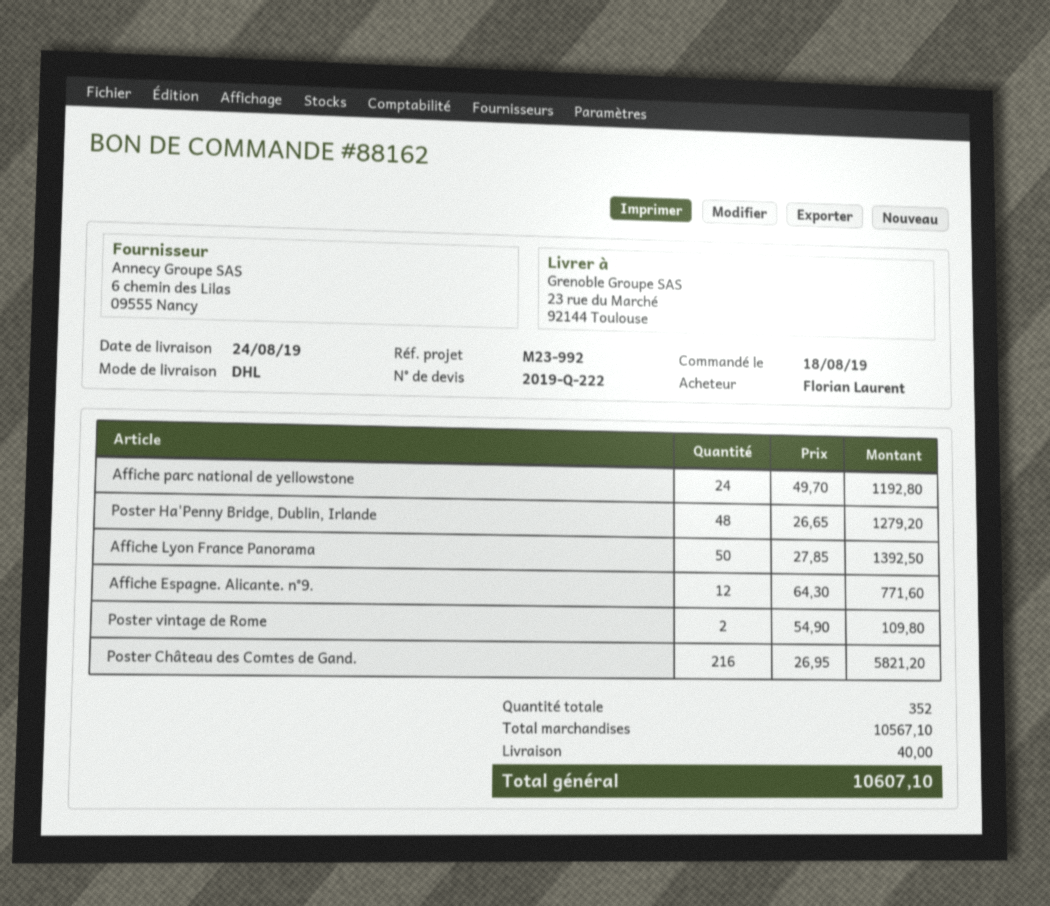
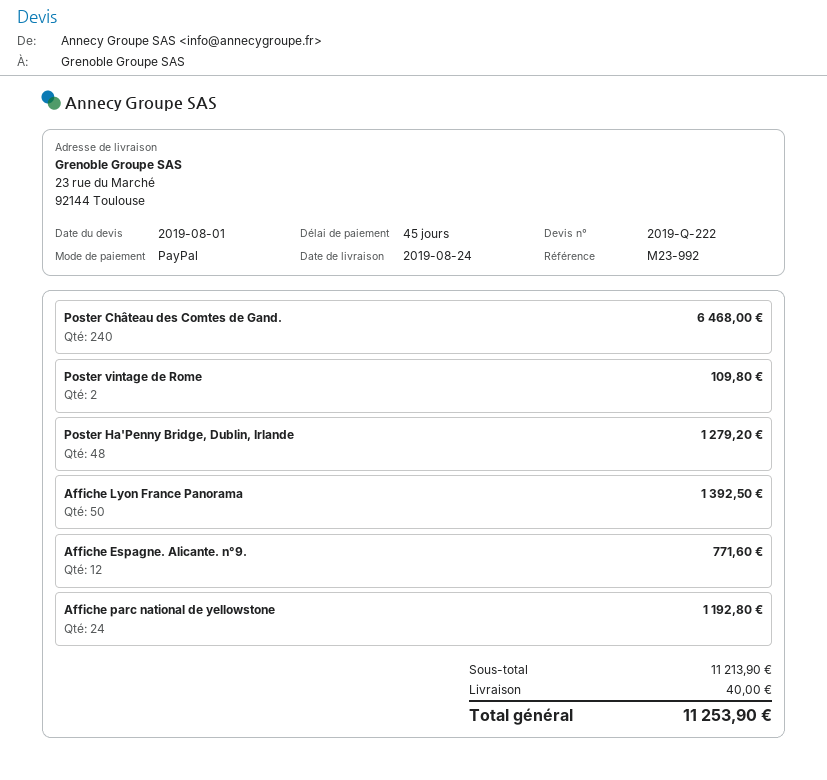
Poster Château des Comtes de Gand.: 216 for 5821.20 -> 240 for 6468.00
subtotal: 10567.10 -> 11213.90
total: 10607.10 -> 11253.90

